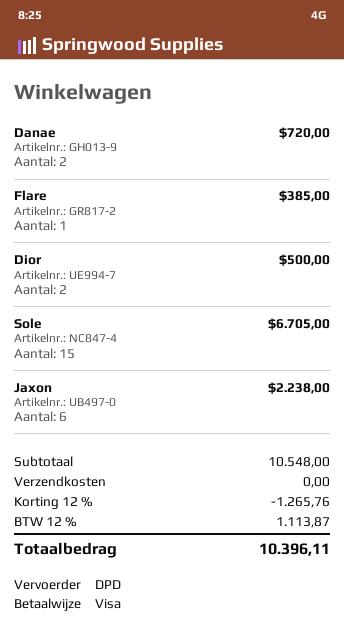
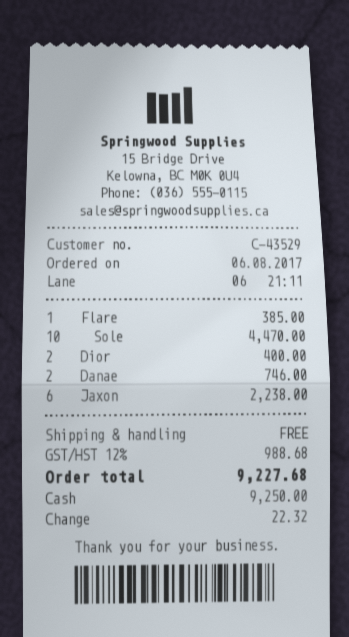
payment method: Visa -> cash
Danae: 2 for 720.00 -> 2 for 746.00
Dior: 2 for 500.00 -> 2 for 400.00
Sole: 15 for 6705.00 -> 10 for 4470.00
discount: 12% = 1265.76 -> none
tax: 12% = 1113.87 -> 12% = 988.68
total: 10396.11 -> 9227.68

